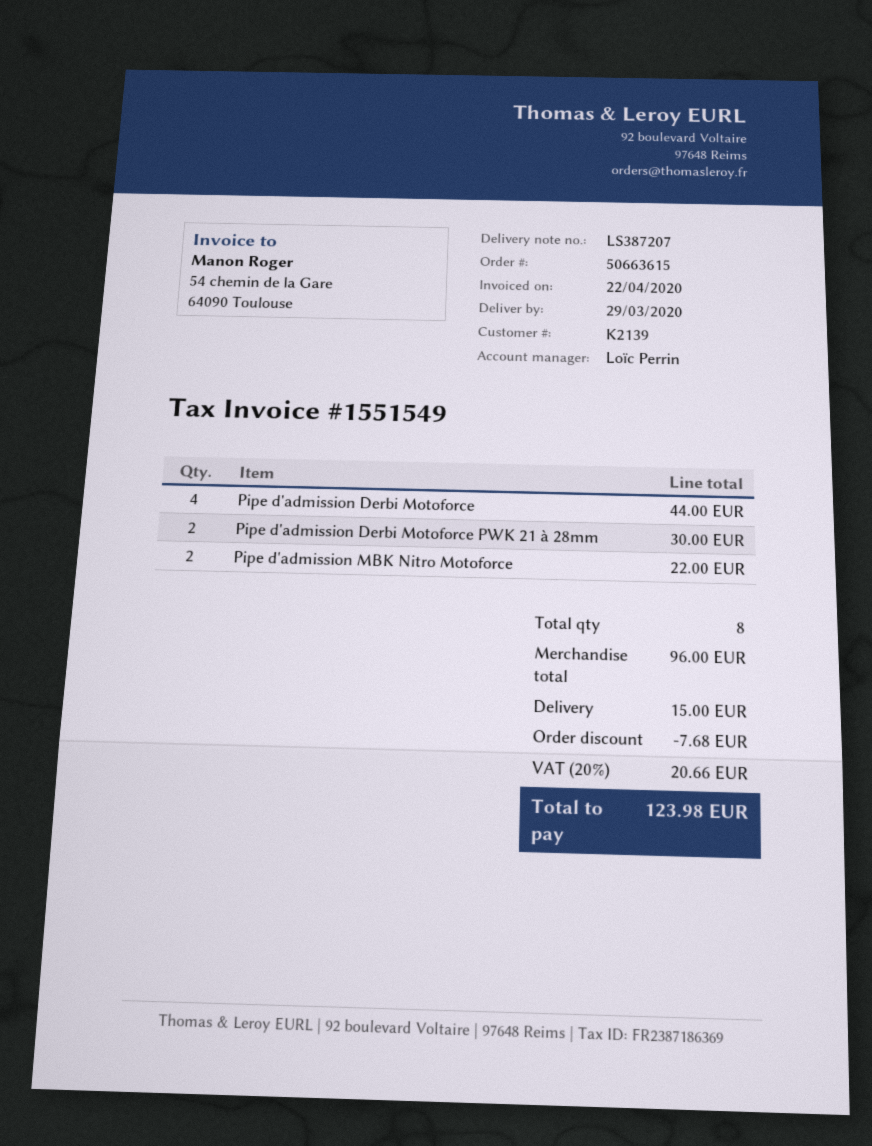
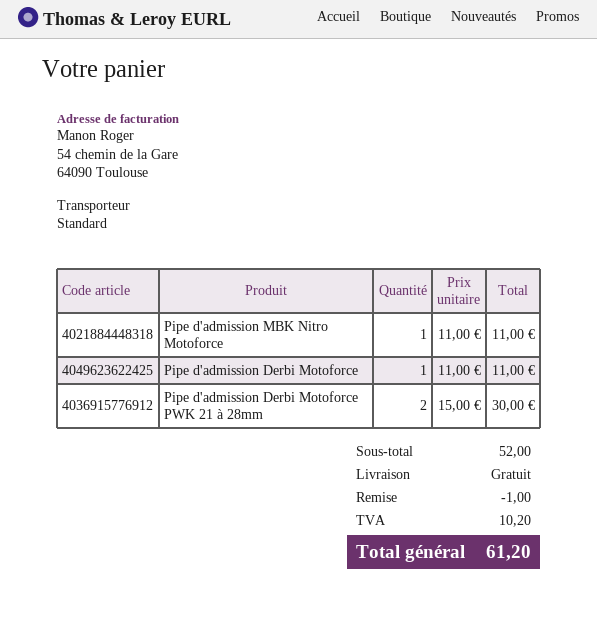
Pipe d'admission Derbi Motoforce: 4 for 44.00 -> 1 for 11.00
Pipe d'admission MBK Nitro Motoforce: 2 for 22.00 -> 1 for 11.00
subtotal: 96.00 -> 52.00
discount: 7.68 -> 1.00
shipping: 15.00 -> 0.00
tax: 20.66 -> 10.20
total: 123.98 -> 61.20

